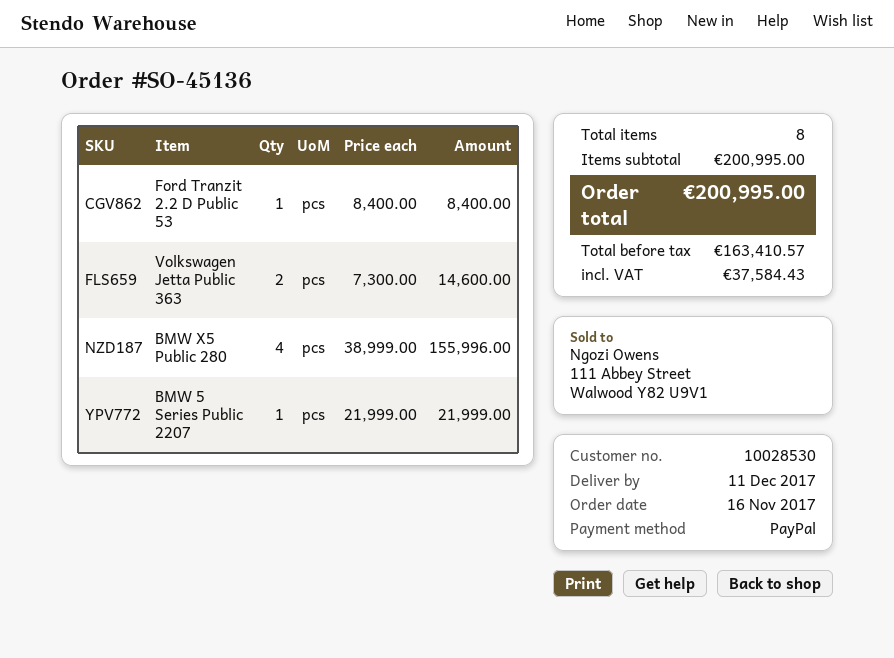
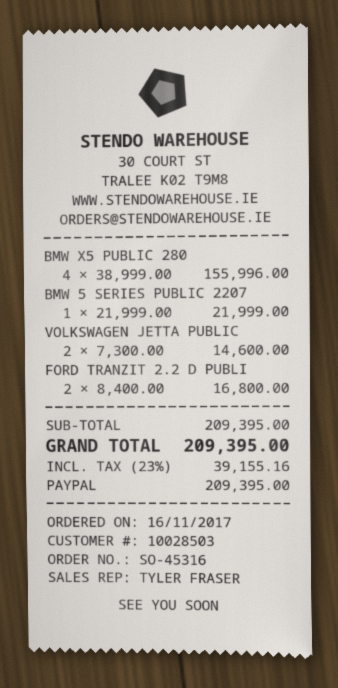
order number: SO-45136 -> SO-45316
customer number: 10028530 -> 10028503
Ford Tranzit 2.2 D Public 53: 1 x 8400.00 = 8400.00 -> 2 x 8400.00 = 16800.00
subtotal: 200995.00 -> 209395.00
tax: 37584.43 -> 39155.16
total: 200995.00 -> 209395.00

